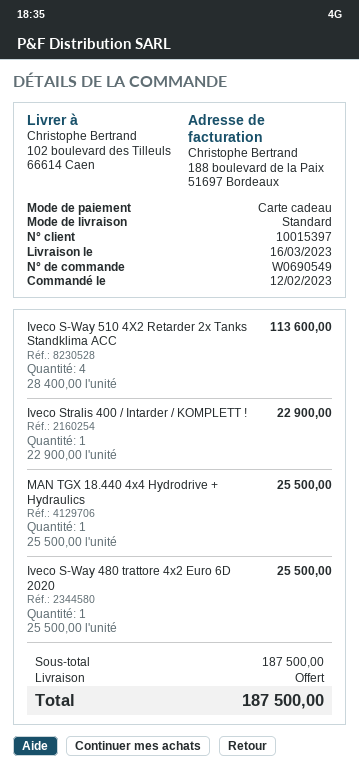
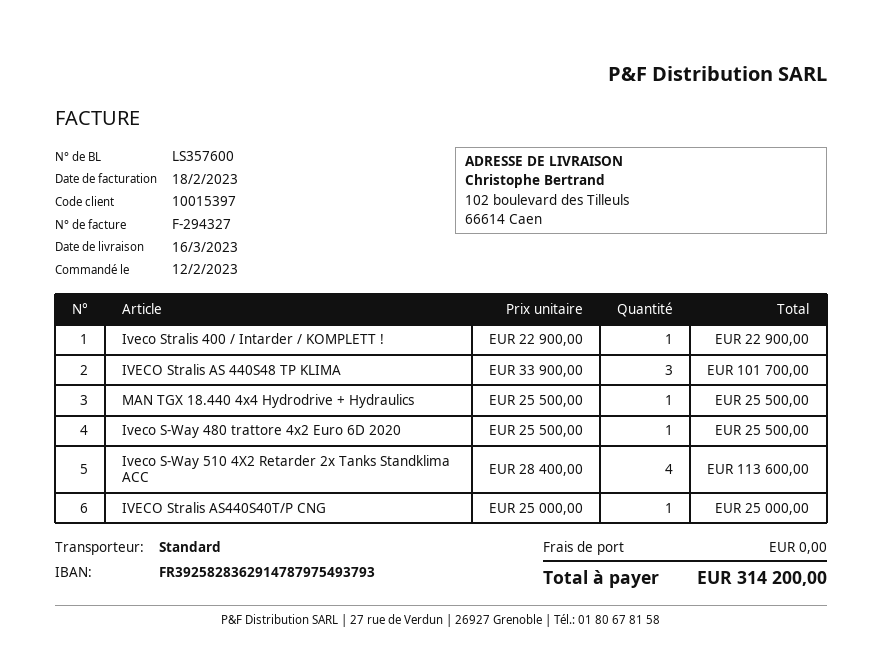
IVECO Stralis AS 440S48 TP KLIMA: none -> 3 x 33900.00 = 101700.00
IVECO Stralis AS440S40T/P CNG: none -> 1 x 25000.00 = 25000.00
total: 187500.00 -> 314200.00

